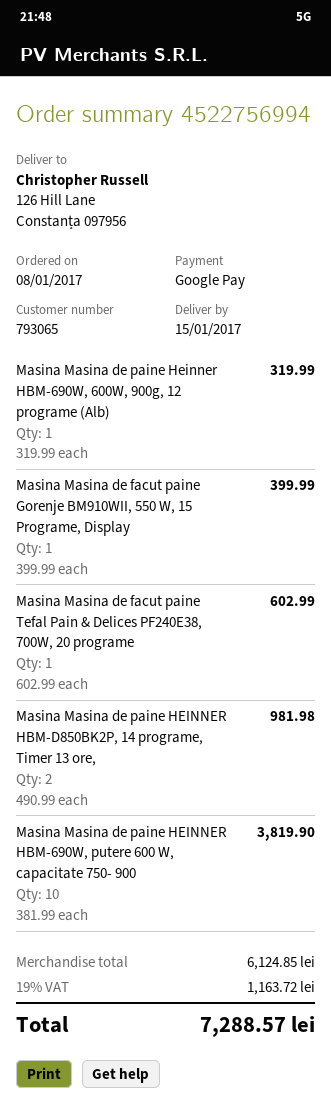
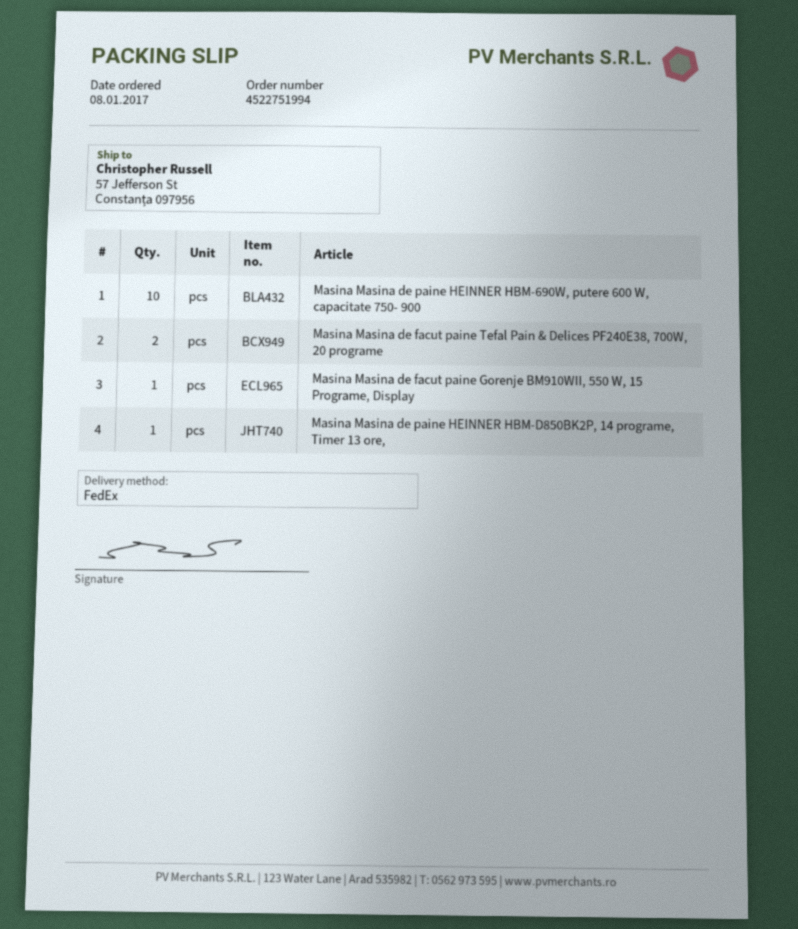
order number: 4522756994 -> 4522751994
ship to: 126 Hill Lane, Constanța 097956 -> 57 Jefferson St, Constanța 097956
Masina Masina de paine Heinner HBM-690W, 600W, 900g, 12 programe (Alb): 1 -> none
Masina Masina de facut paine Tefal Pain & Delices PF240E38, 700W, 20 programe: 1 -> 2
Masina Masina de paine HEINNER HBM-D850BK2P, 14 programe, Timer 13 ore,: 2 -> 1

